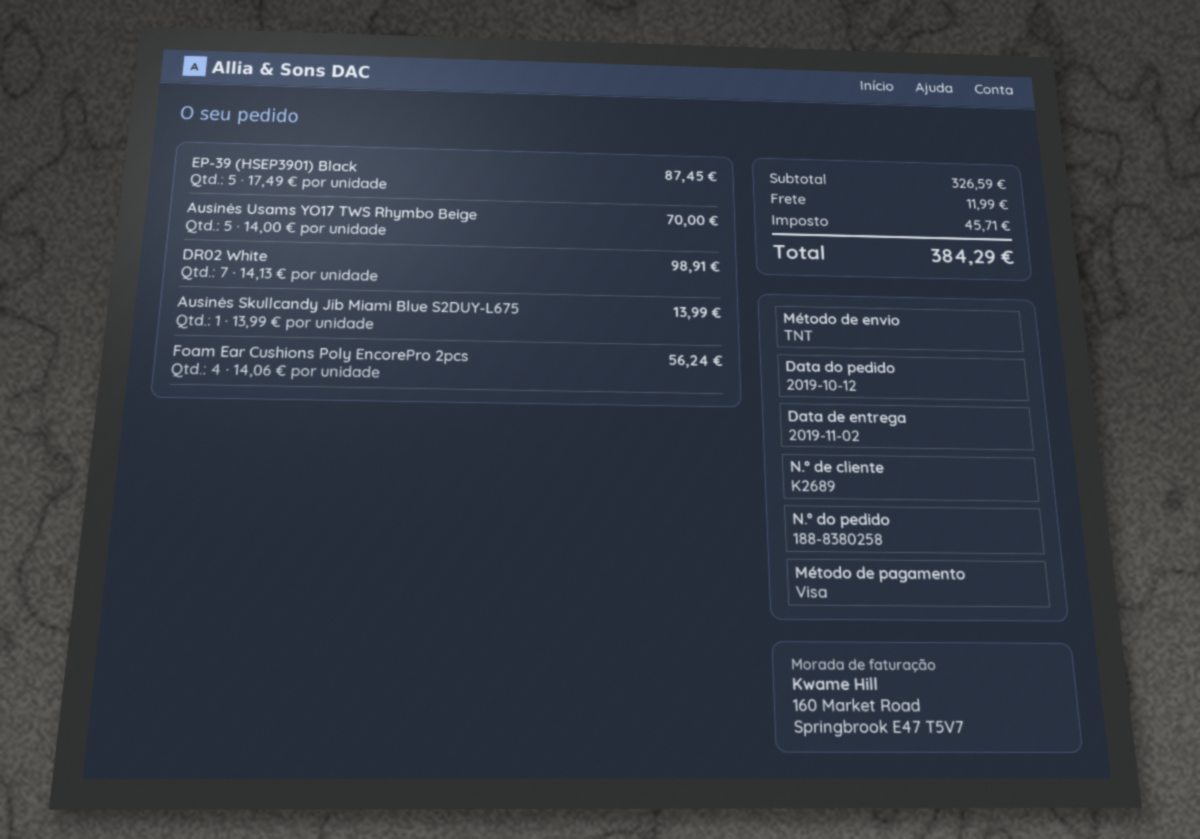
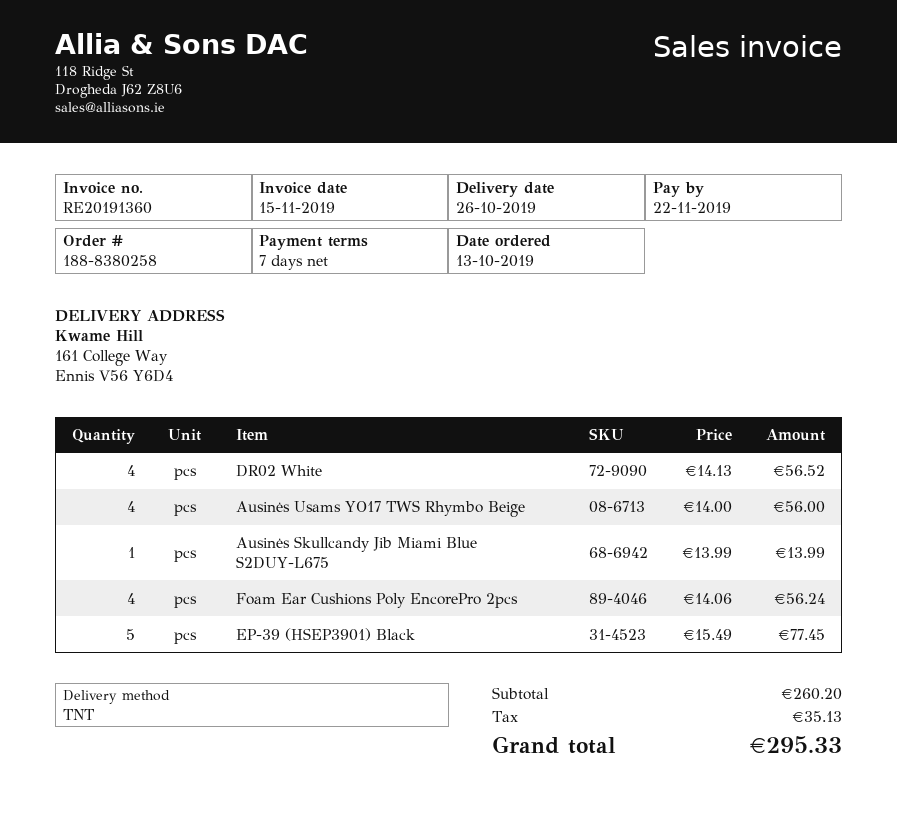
order date: 2019-10-12 -> 2019-10-13
delivery date: 2019-11-02 -> 2019-10-26
EP-39 (HSEP3901) Black: 5 x 17.49 = 87.45 -> 5 x 15.49 = 77.45
Ausinės Usams YO17 TWS Rhymbo Beige: 5 x 14.00 = 70.00 -> 4 x 14.00 = 56.00
DR02 White: 7 x 14.13 = 98.91 -> 4 x 14.13 = 56.52
subtotal: 326.59 -> 260.20
shipping: 11.99 -> none
tax: 45.71 -> 35.13
total: 384.29 -> 295.33

